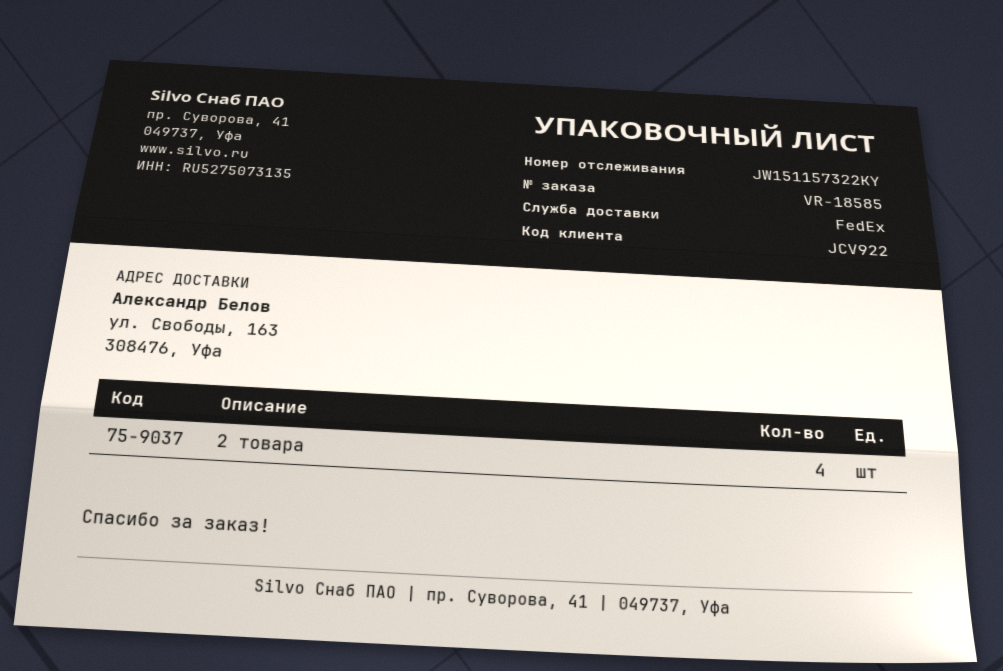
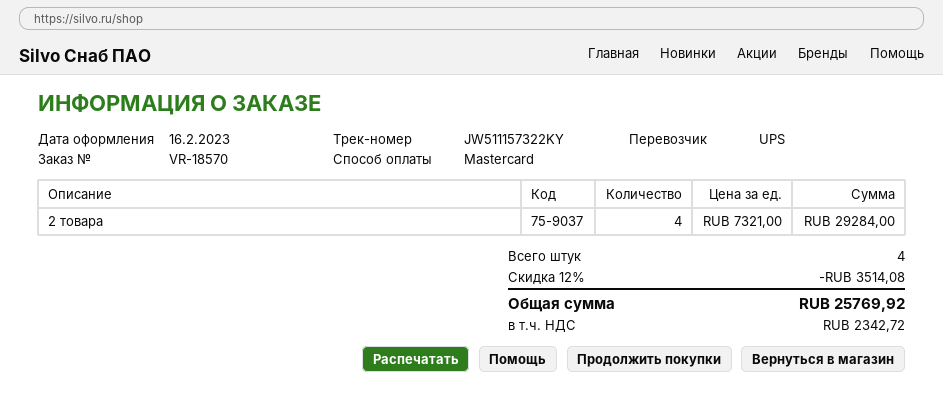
order number: VR-18585 -> VR-18570
shipping method: FedEx -> UPS
tracking number: JW151157322KY -> JW511157322KY

